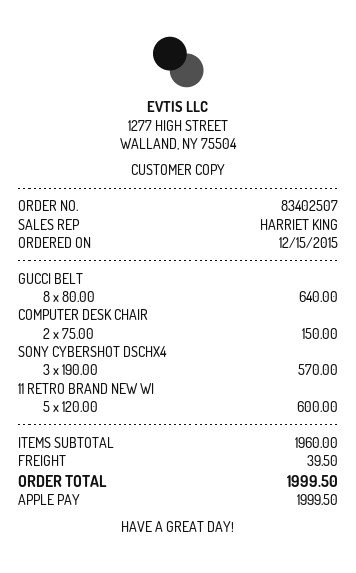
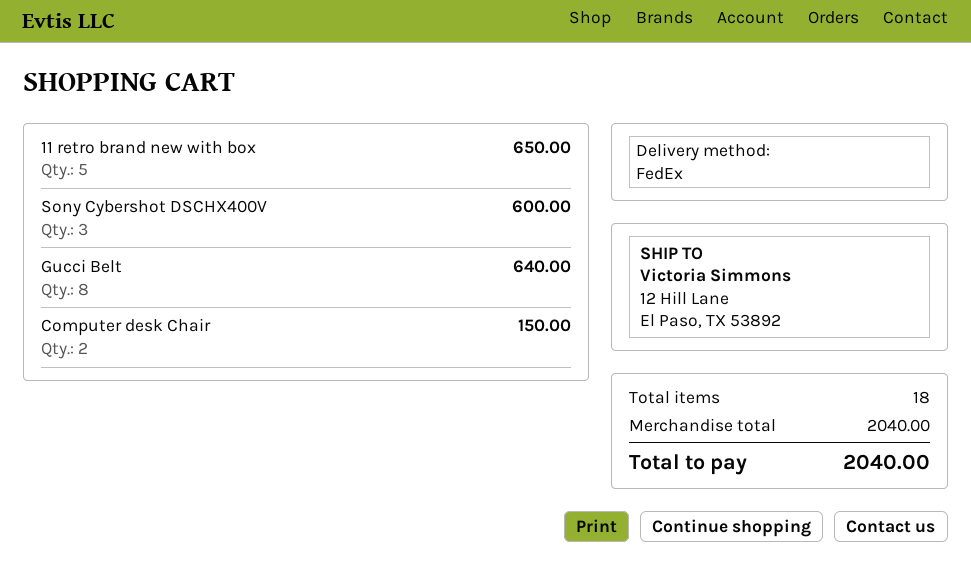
SONY CYBERSHOT DSCHX4: 3 for 570.00 -> 3 for 600.00
11 RETRO BRAND NEW WI: 5 for 600.00 -> 5 for 650.00
subtotal: 1960.00 -> 2040.00
shipping: 39.50 -> none
total: 1999.50 -> 2040.00

